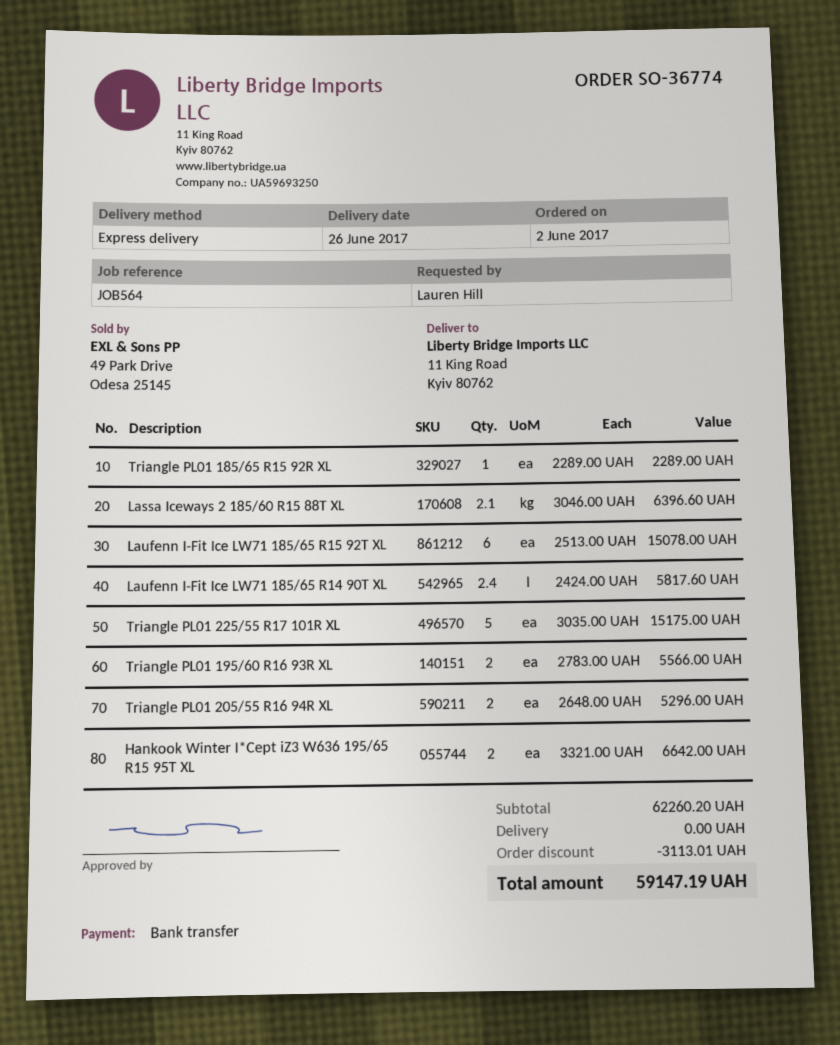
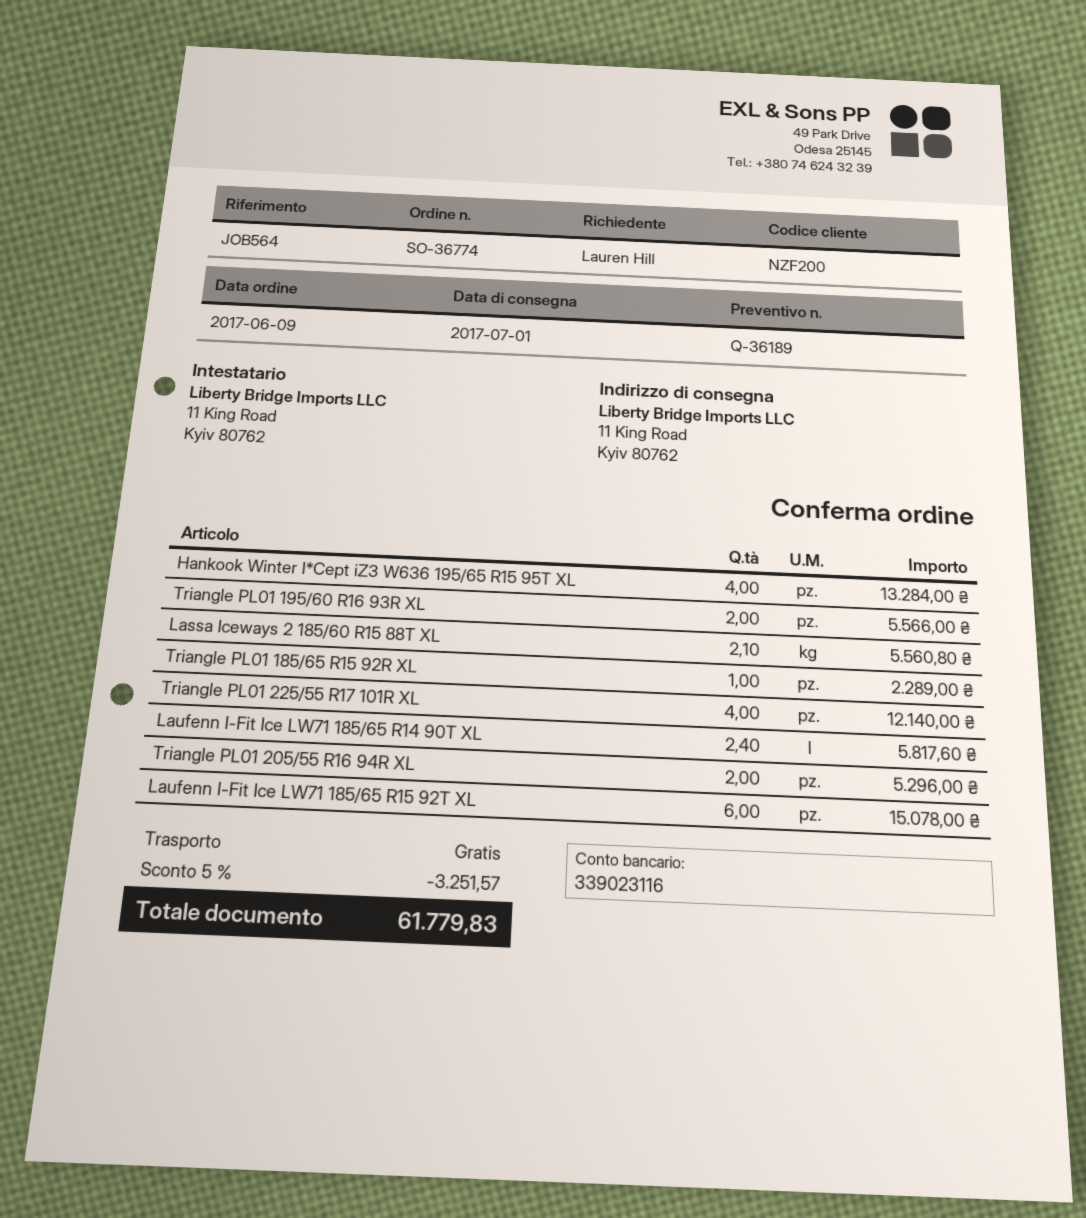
order date: 2017-06-02 -> 2017-06-09
delivery date: 2017-06-26 -> 2017-07-01
Lassa Iceways 2 185/60 R15 88T XL: 2.1 for 6396.60 -> 2.1 for 5560.80
Triangle PL01 225/55 R17 101R XL: 5 for 15175.00 -> 4 for 12140.00
Hankook Winter I*Cept iZ3 W636 195/65 R15 95T XL: 2 for 6642.00 -> 4 for 13284.00
discount: 3113.01 -> 3251.57
total: 59147.19 -> 61779.83

